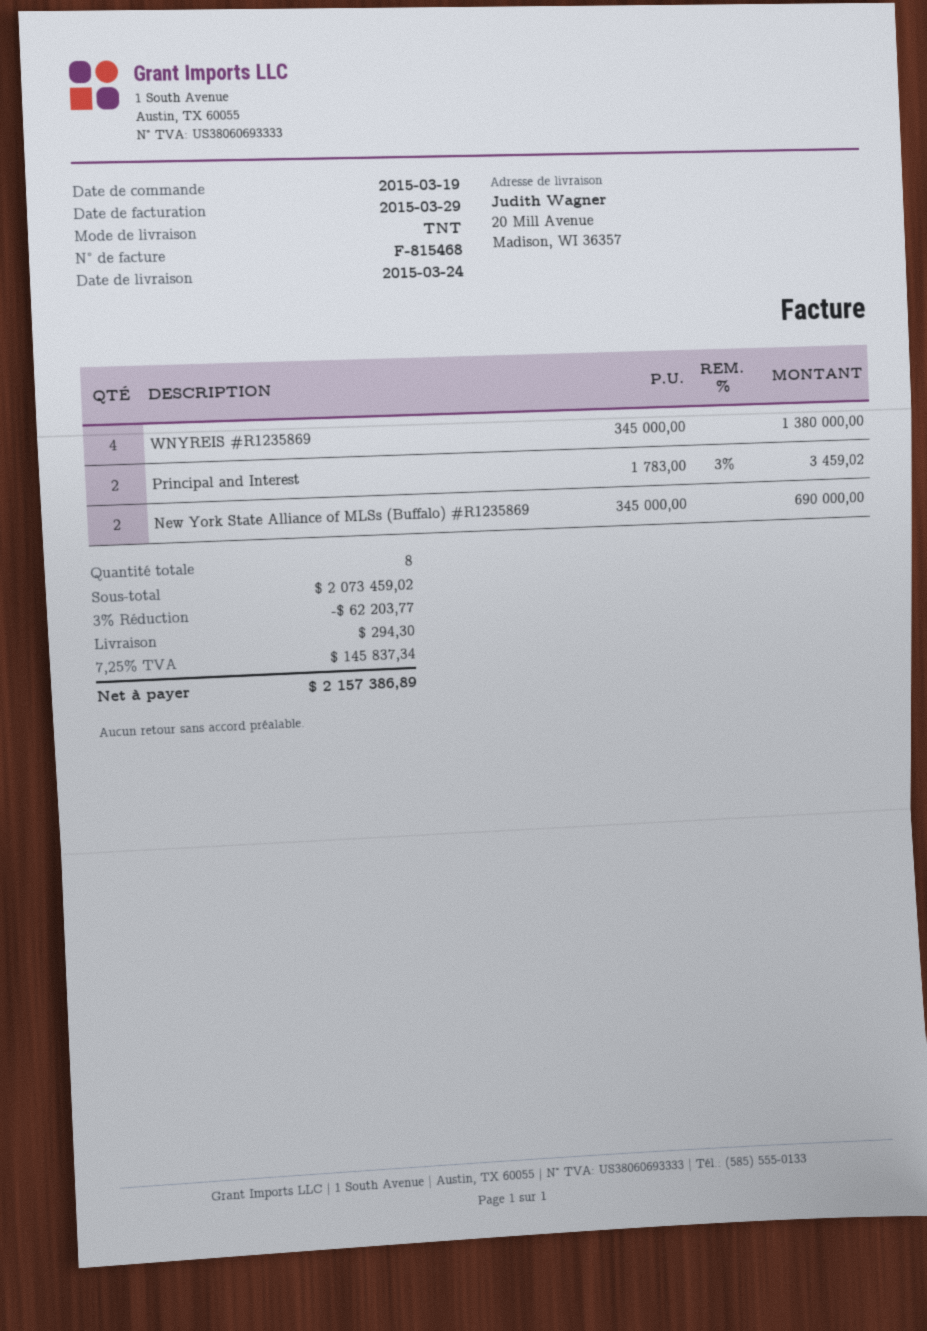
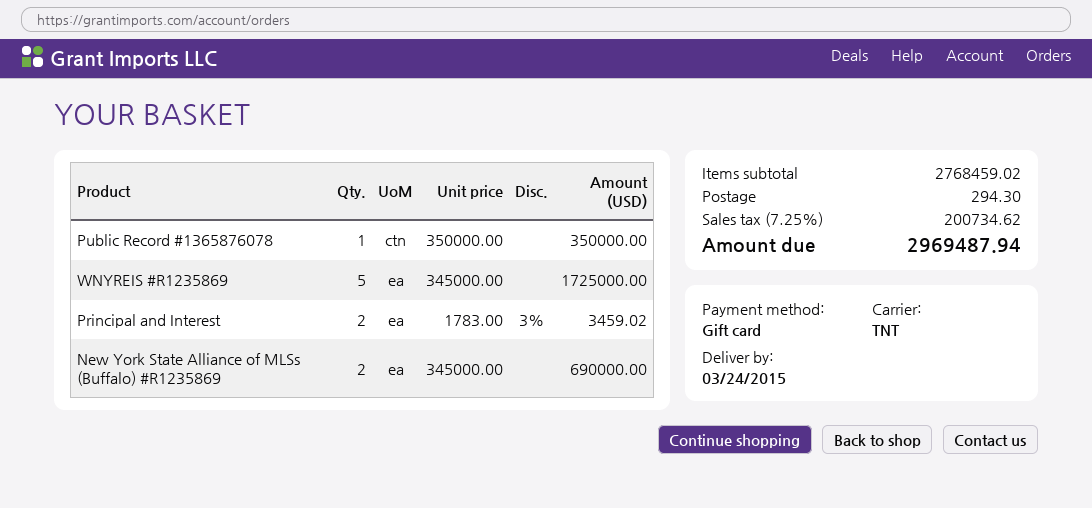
WNYREIS #R1235869: 4 x 345000.00 = 1380000.00 -> 5 x 345000.00 = 1725000.00
Public Record #1365876078: none -> 1 x 350000.00 = 350000.00
subtotal: 2073459.02 -> 2768459.02
discount: 3% = 62203.77 -> none
tax: 7.25% = 145837.34 -> 7.25% = 200734.62
total: 2157386.89 -> 2969487.94

